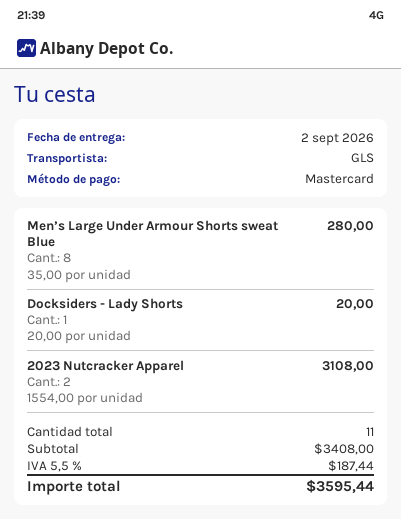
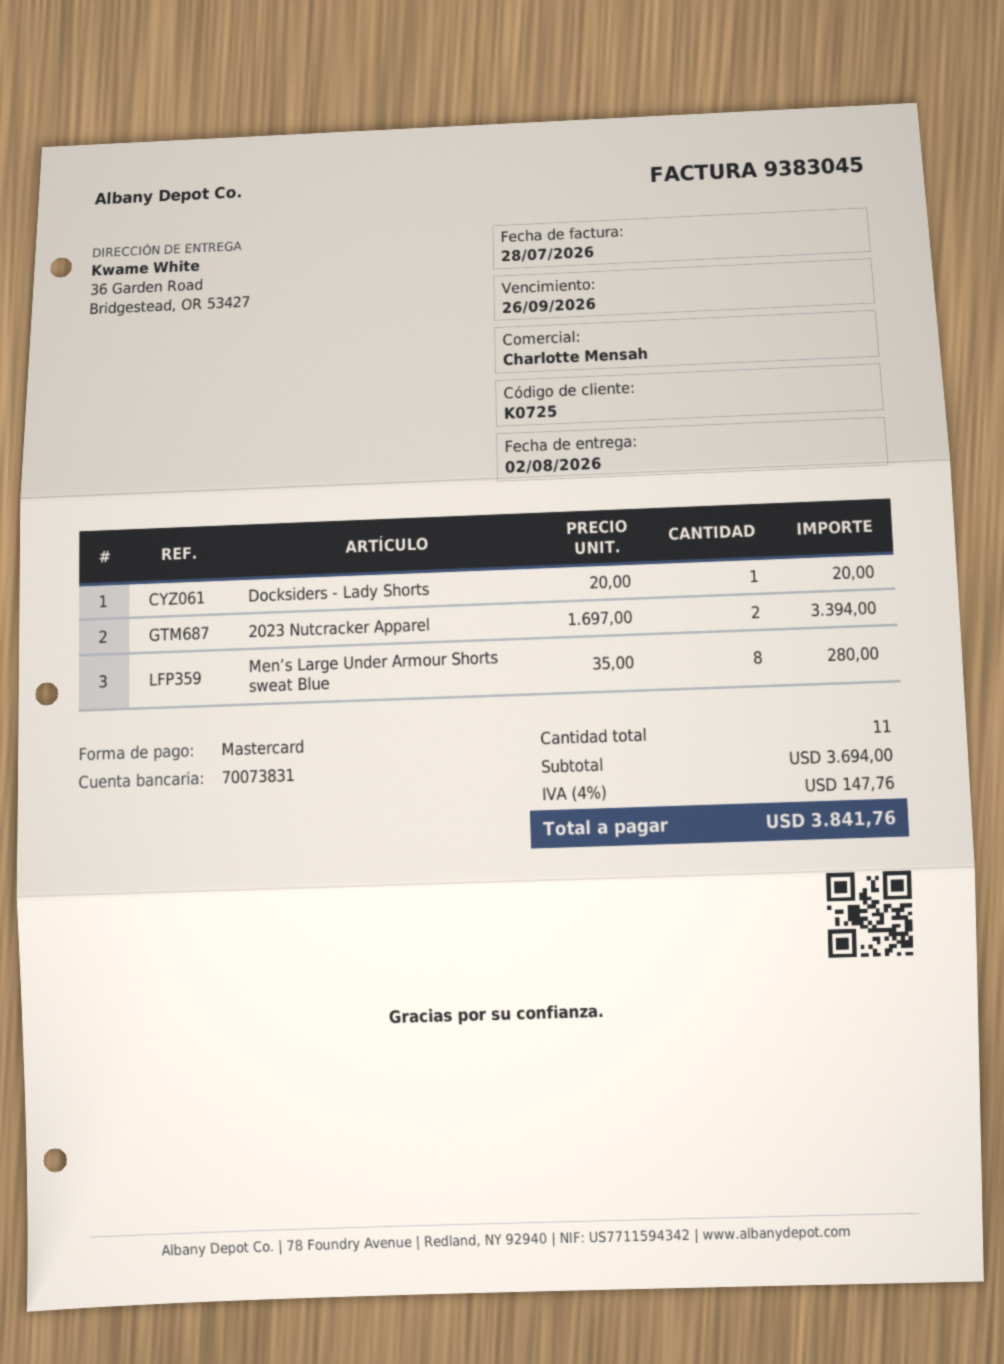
delivery date: 2026-09-02 -> 2026-08-02
2023 Nutcracker Apparel: 2 x 1554.00 = 3108.00 -> 2 x 1697.00 = 3394.00
subtotal: 3408.00 -> 3694.00
tax: 5.5% = 187.44 -> 4% = 147.76
total: 3595.44 -> 3841.76

